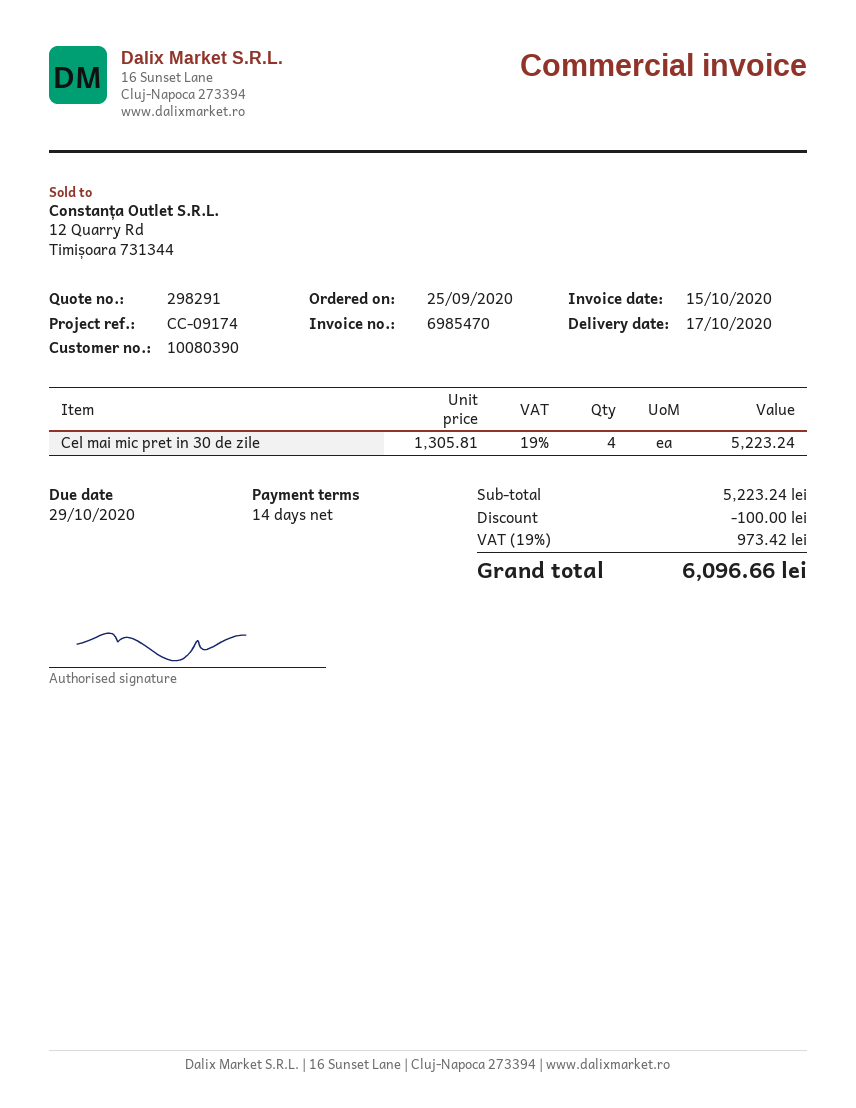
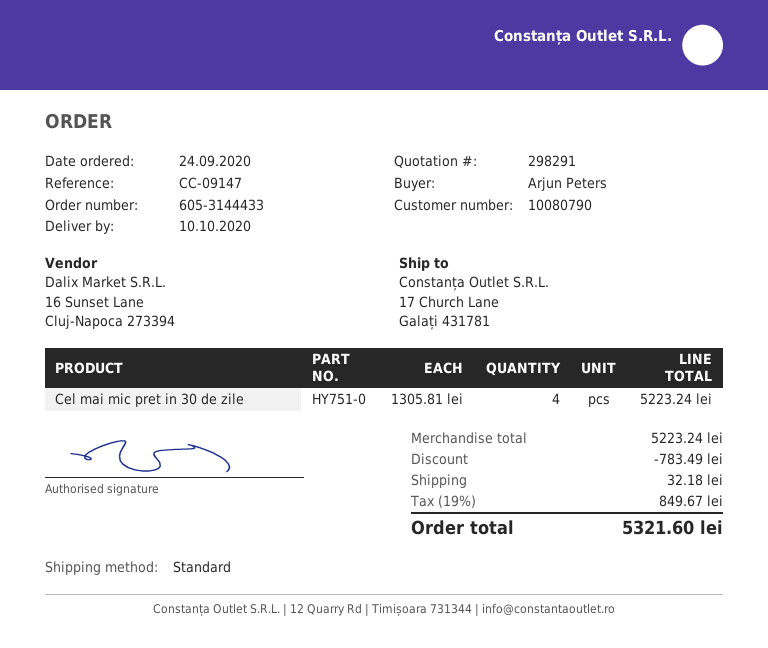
order date: 2020-09-25 -> 2020-09-24
delivery date: 2020-10-17 -> 2020-10-10
customer number: 10080390 -> 10080790
reference: CC-09174 -> CC-09147
discount: 100.00 -> 783.49
shipping: none -> 32.18
tax: 19% = 973.42 -> 19% = 849.67
total: 6096.66 -> 5321.60

